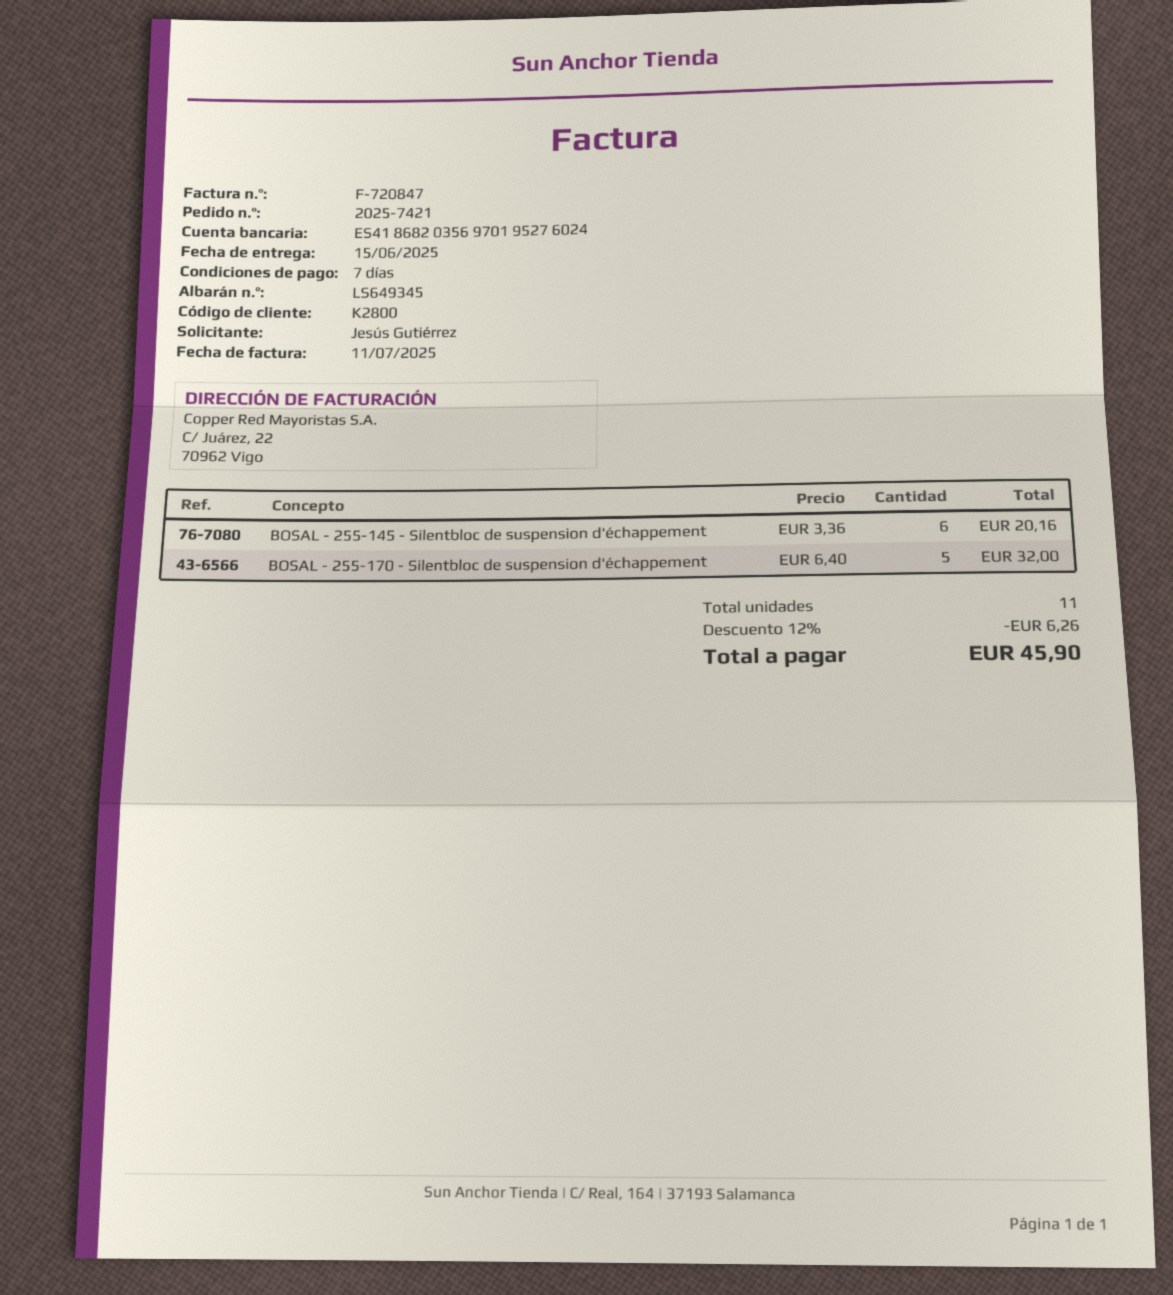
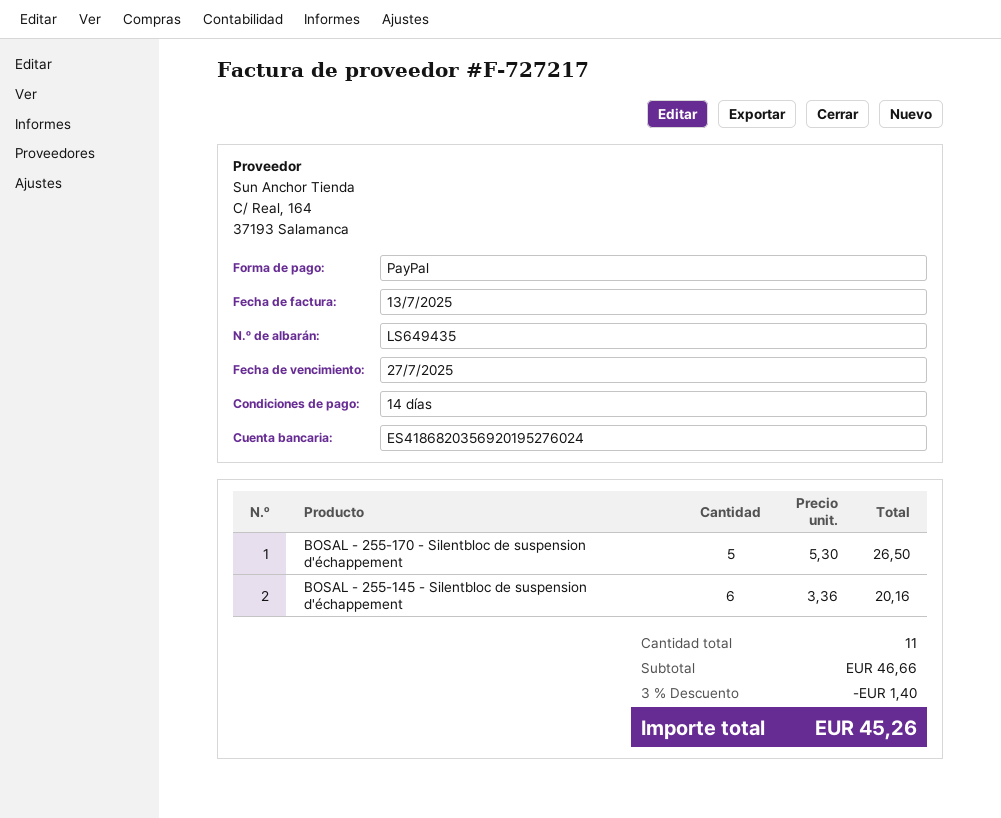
delivery note number: LS649345 -> LS649435
invoice number: F-720847 -> F-727217
invoice date: 2025-07-11 -> 2025-07-13
payment terms: 7 days -> 14 days
bank account: ES4186820356970195276024 -> ES4186820356920195276024
BOSAL - 255-170 - Silentbloc de suspension d'échappement: 5 x 6.40 = 32.00 -> 5 x 5.30 = 26.50
discount: 12% = 6.26 -> 3% = 1.40
total: 45.90 -> 45.26

